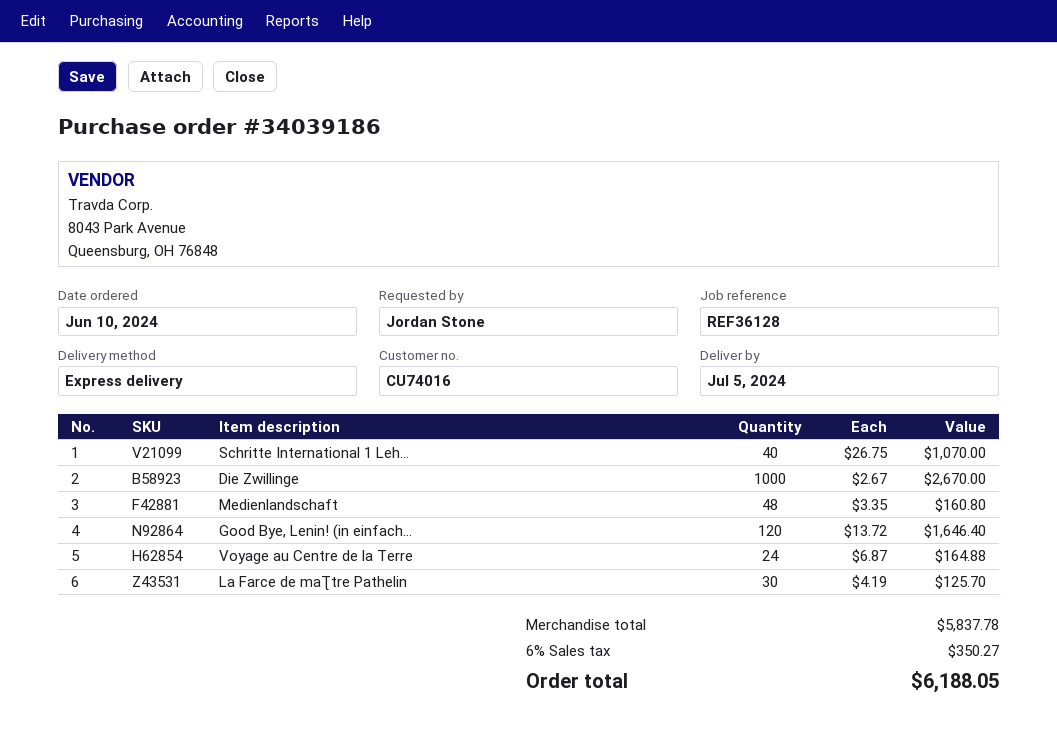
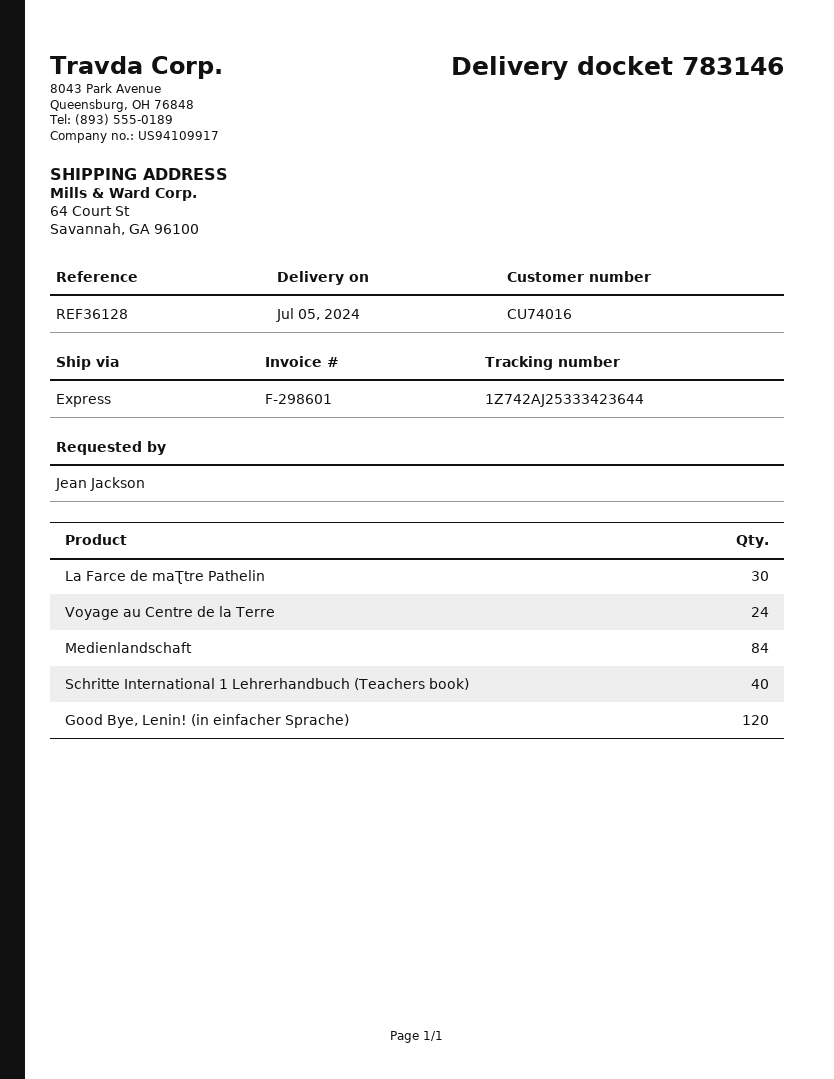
ordered by: Jordan Stone -> Jean Jackson
Die Zwillinge: 1000 -> none
Medienlandschaft: 48 -> 84

